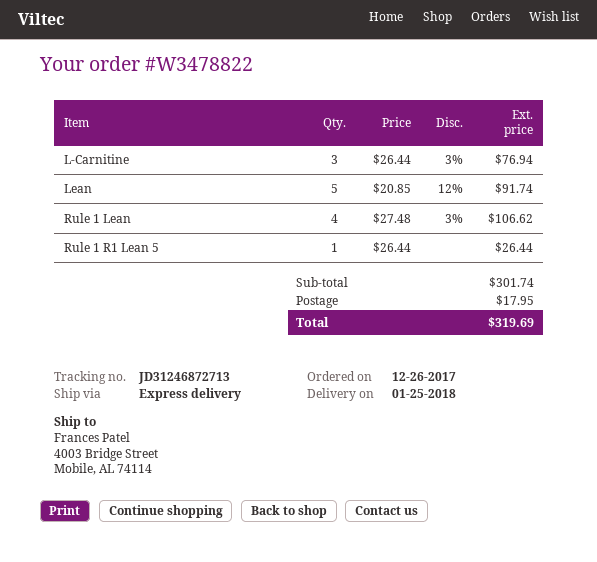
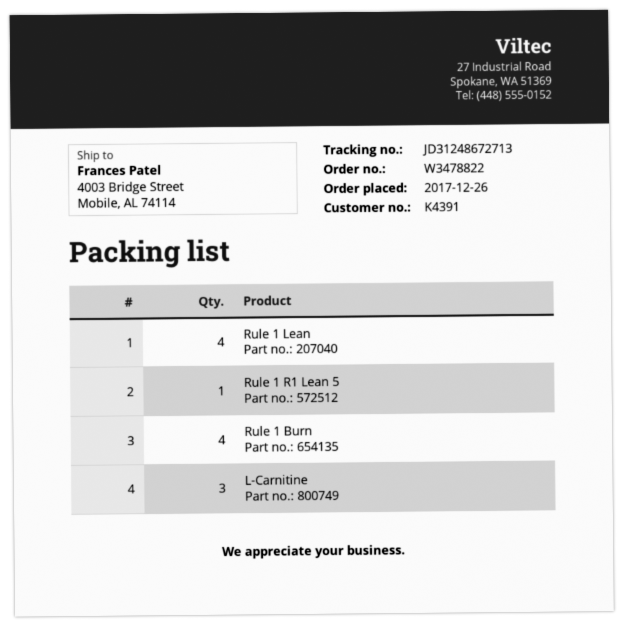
tracking number: JD31246872713 -> JD31248672713
Lean: 5 -> none
Rule 1 Burn: none -> 4

